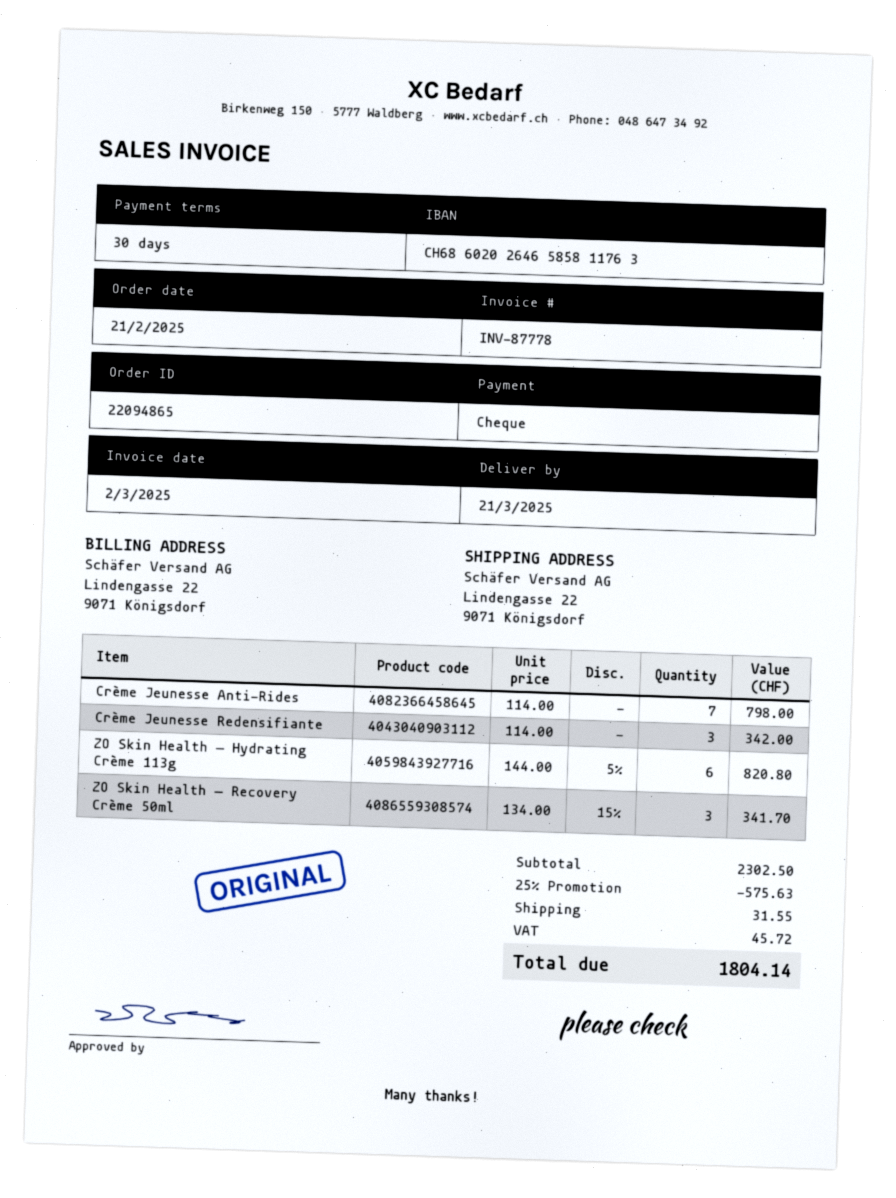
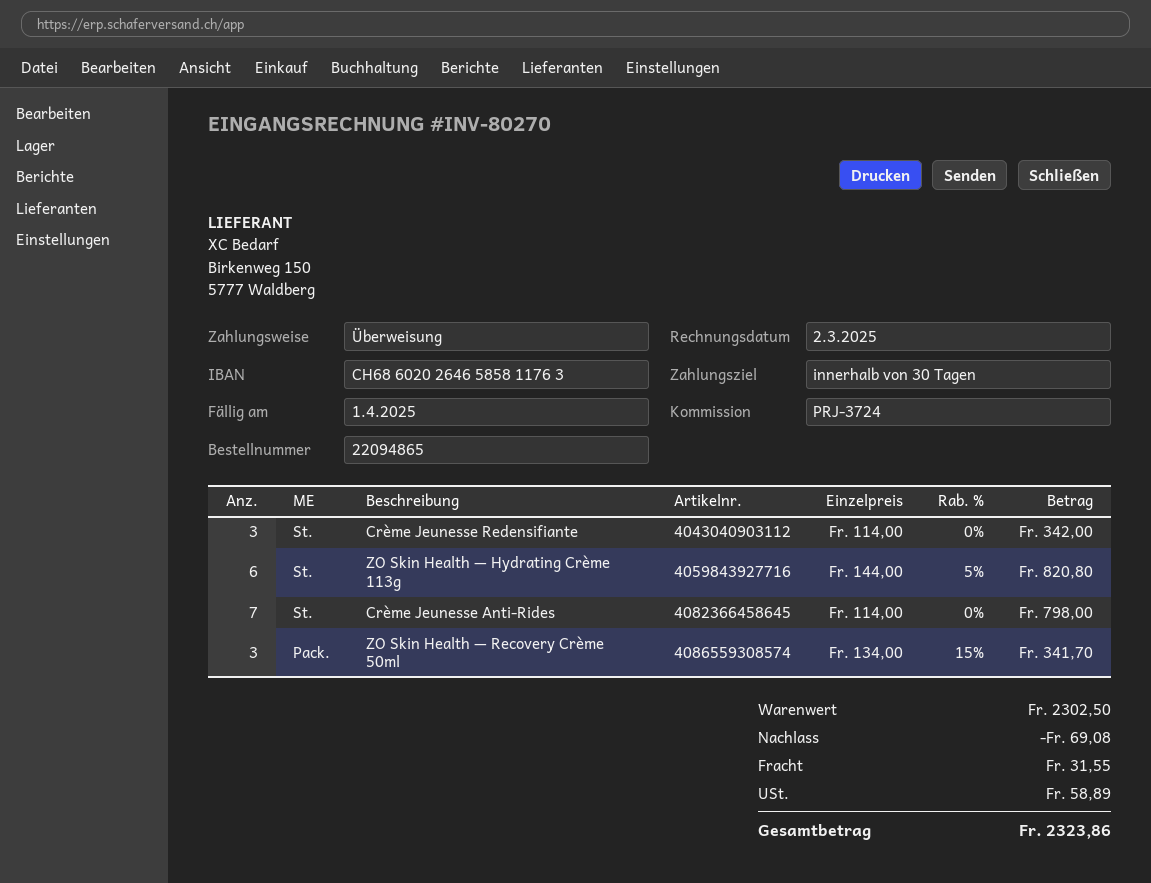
invoice number: INV-87778 -> INV-80270
payment method: cheque -> bank transfer
discount: 575.63 -> 69.08
tax: 45.72 -> 58.89
total: 1804.14 -> 2323.86

